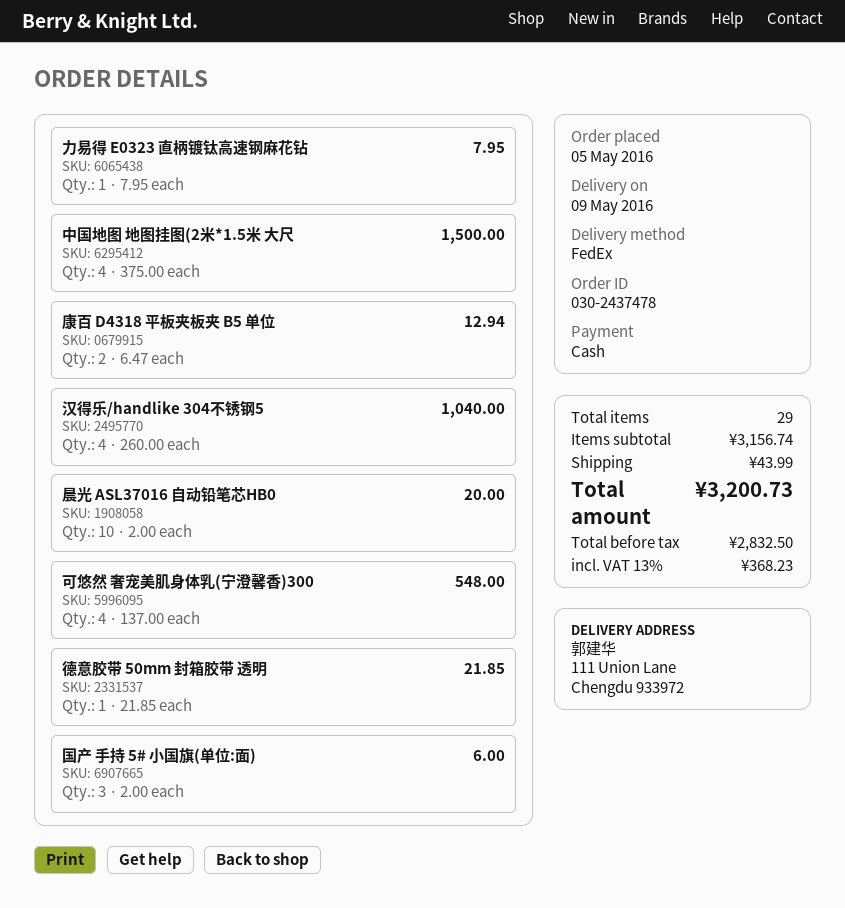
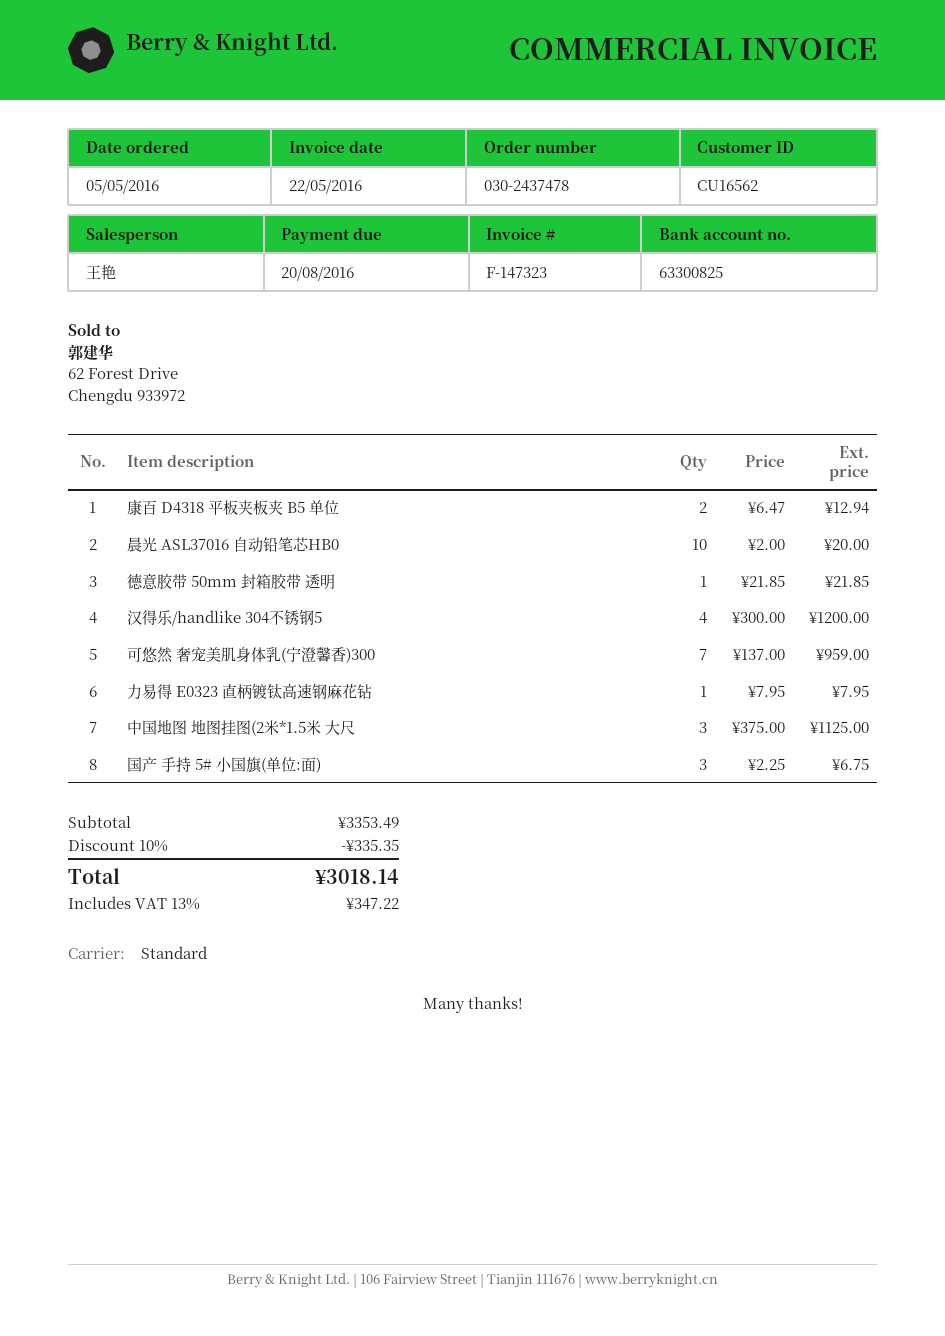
shipping method: FedEx -> standard
中国地图 地图挂图(2米*1.5米 大尺: 4 x 375.00 = 1500.00 -> 3 x 375.00 = 1125.00
汉得乐/handlike 304不锈钢5: 4 x 260.00 = 1040.00 -> 4 x 300.00 = 1200.00
可悠然 奢宠美肌身体乳(宁澄馨香)300: 4 x 137.00 = 548.00 -> 7 x 137.00 = 959.00
国产 手持 5# 小国旗(单位:面): 3 x 2.00 = 6.00 -> 3 x 2.25 = 6.75
subtotal: 3156.74 -> 3353.49
discount: none -> 10% = 335.35
shipping: 43.99 -> none
tax: 13% = 368.23 -> 13% = 347.22
total: 3200.73 -> 3018.14

